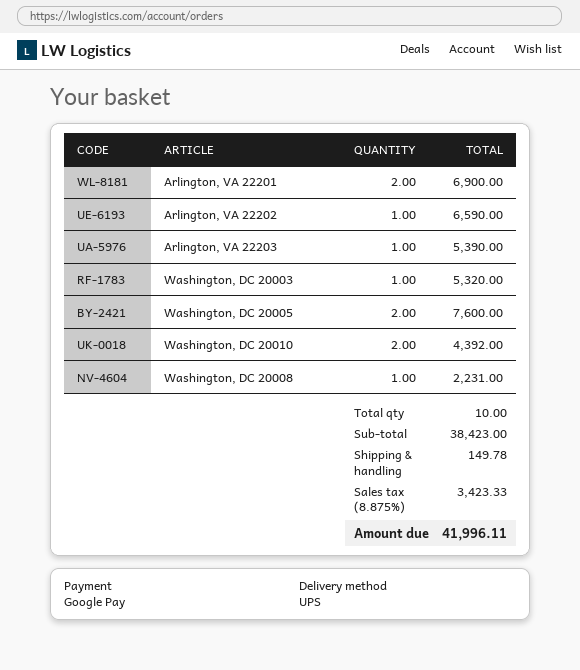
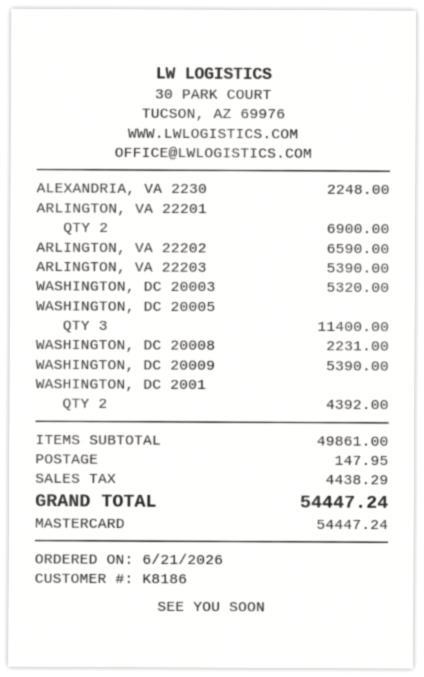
payment method: Google Pay -> Mastercard
Washington, DC 20005: 2 for 7600.00 -> 3 for 11400.00
ALEXANDRIA, VA 2230: none -> 1 for 2248.00
WASHINGTON, DC 20009: none -> 1 for 5390.00
subtotal: 38423.00 -> 49861.00
shipping: 149.78 -> 147.95
tax: 3423.33 -> 4438.29
total: 41996.11 -> 54447.24

